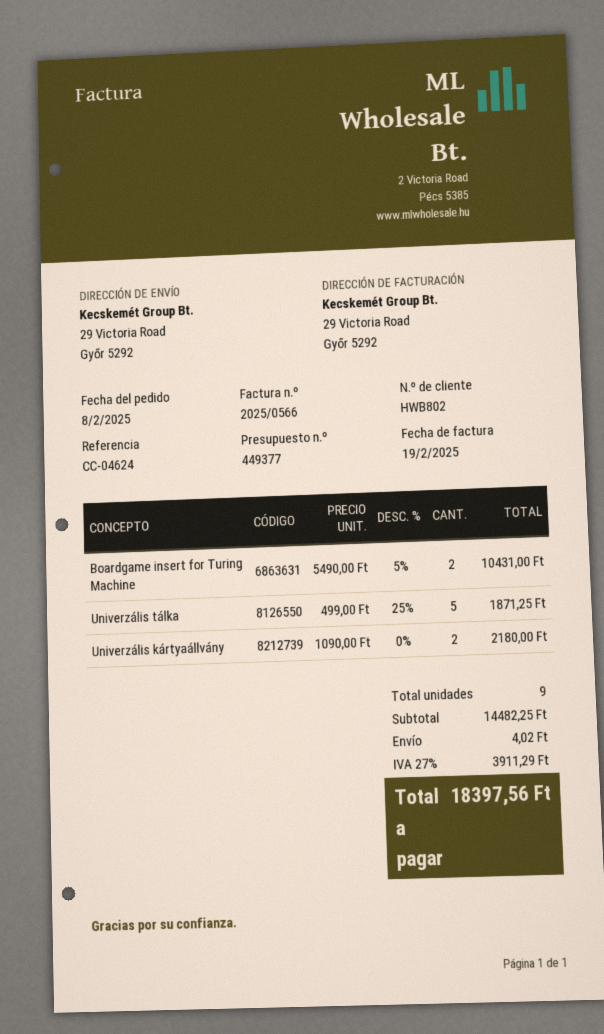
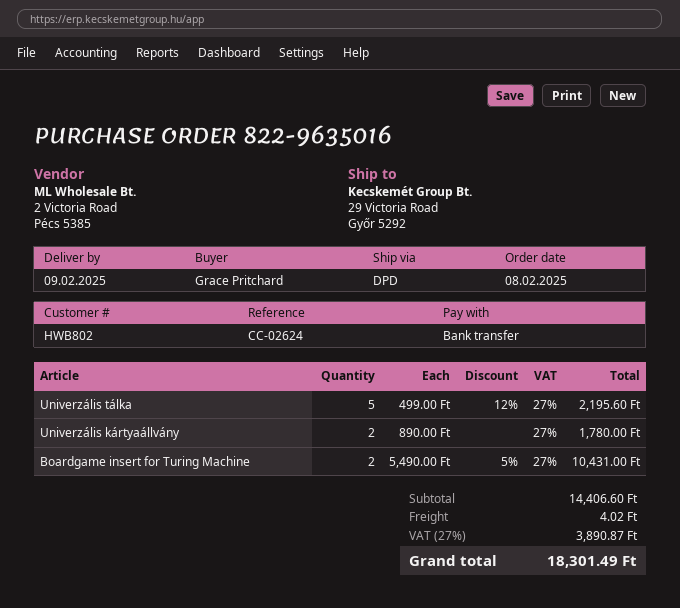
reference: CC-04624 -> CC-02624
Univerzális tálka: 5 x 499.00 - 25% = 1871.25 -> 5 x 499.00 - 12% = 2195.60
Univerzális kártyaállvány: 2 x 1090.00 = 2180.00 -> 2 x 890.00 = 1780.00
subtotal: 14482.25 -> 14406.60
tax: 27% = 3911.29 -> 27% = 3890.87
total: 18397.56 -> 18301.49

